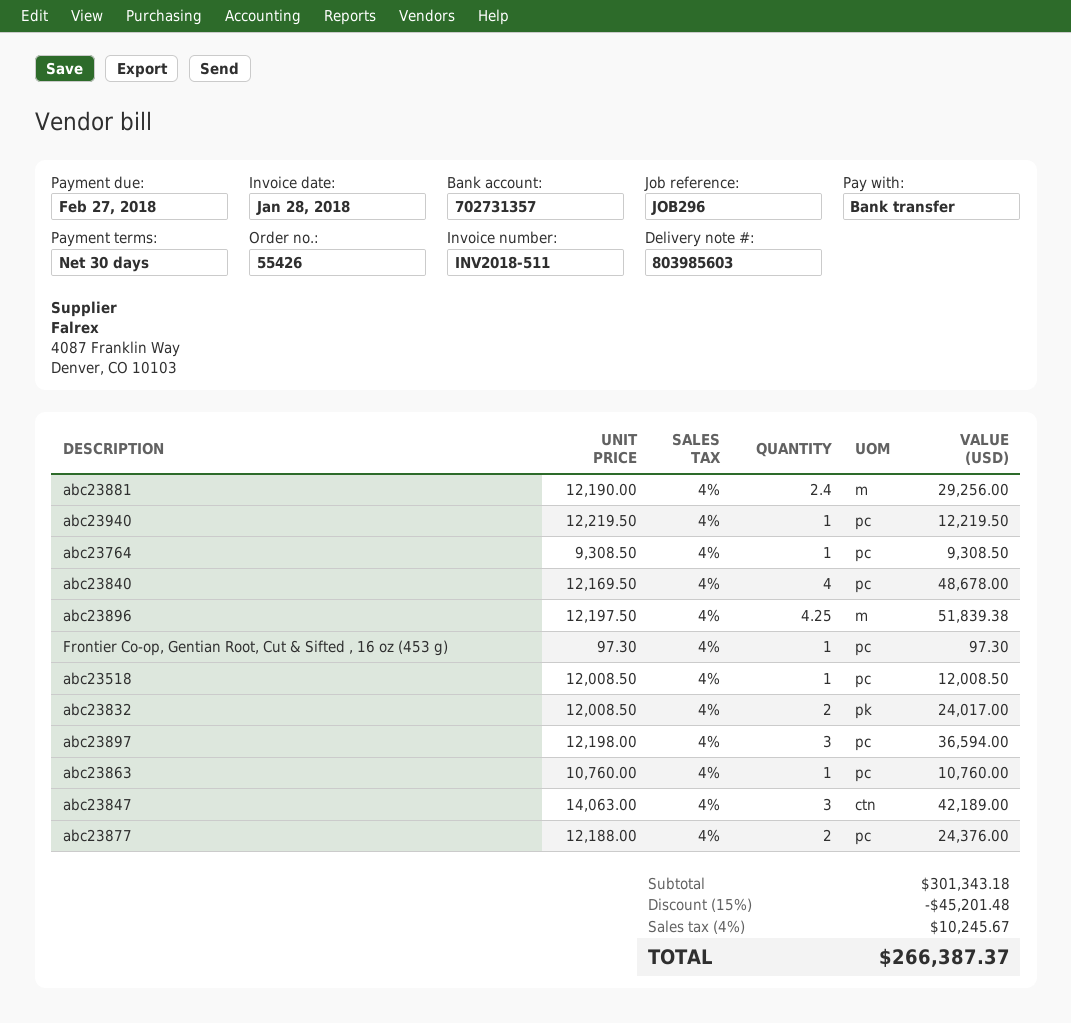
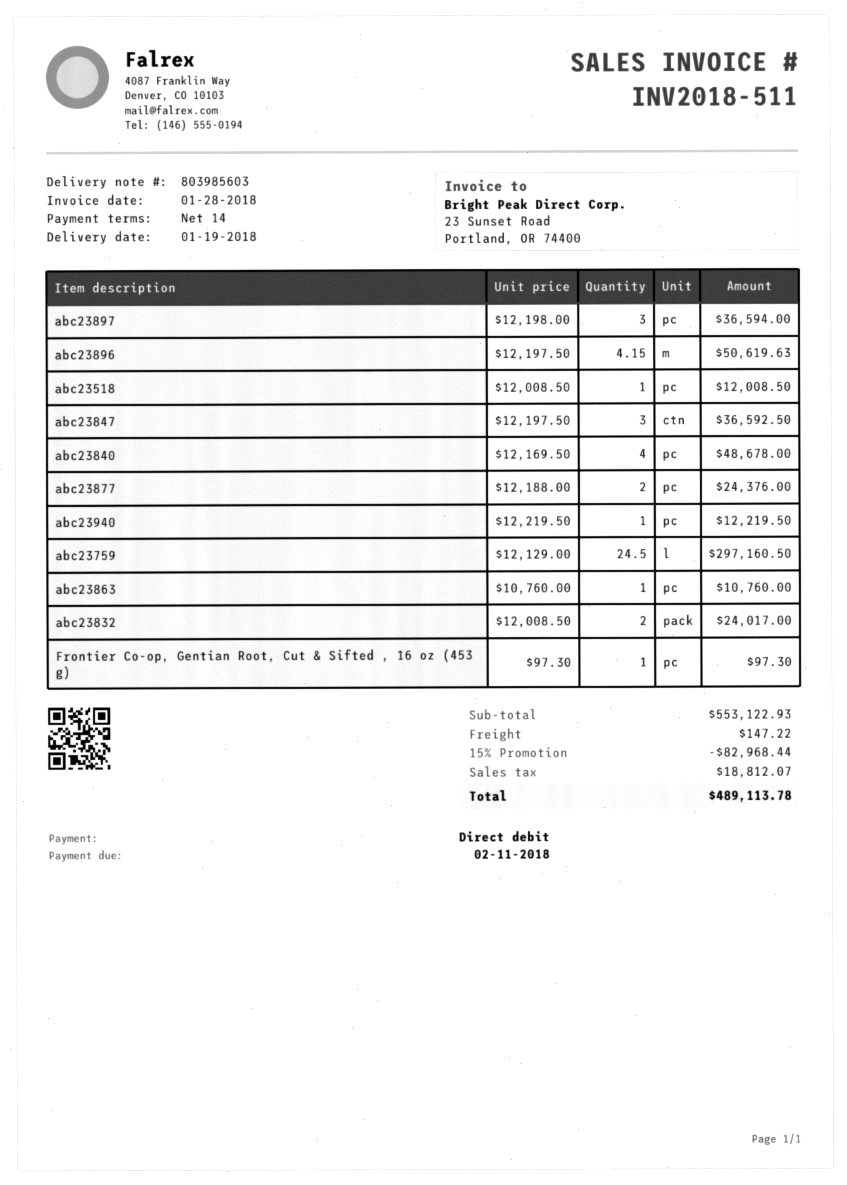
payment terms: 30 days -> 14 days
due date: 2018-02-27 -> 2018-02-11
payment method: bank transfer -> direct debit
abc23881: 2.4 x 12190.00 = 29256.00 -> none
abc23764: 1 x 9308.50 = 9308.50 -> none
abc23896: 4.25 x 12197.50 = 51839.38 -> 4.15 x 12197.50 = 50619.63
abc23847: 3 x 14063.00 = 42189.00 -> 3 x 12197.50 = 36592.50
abc23759: none -> 24.5 x 12129.00 = 297160.50
subtotal: 301343.18 -> 553122.93
discount: 15% = 45201.48 -> 15% = 82968.44
shipping: none -> 147.22
tax: 10245.67 -> 18812.07
total: 266387.37 -> 489113.78

